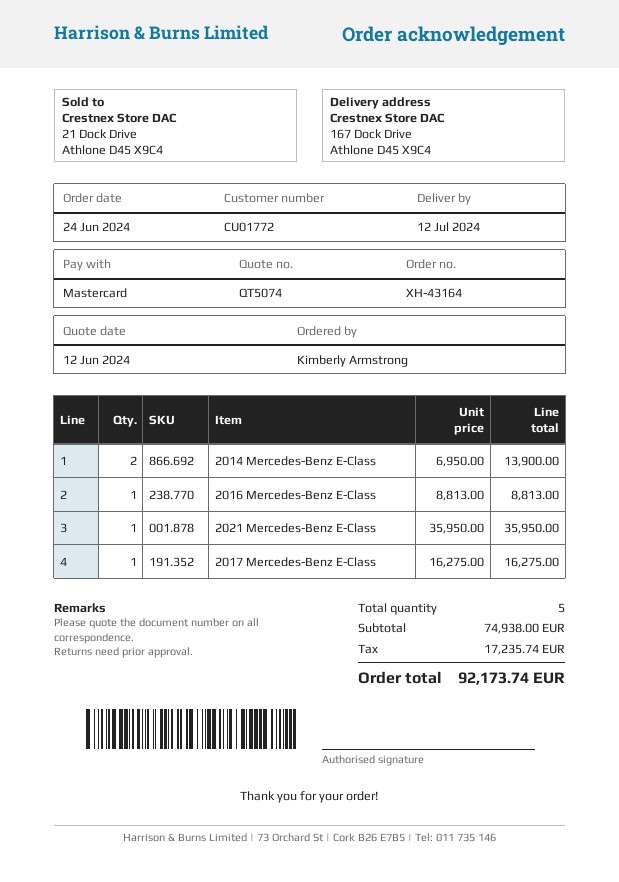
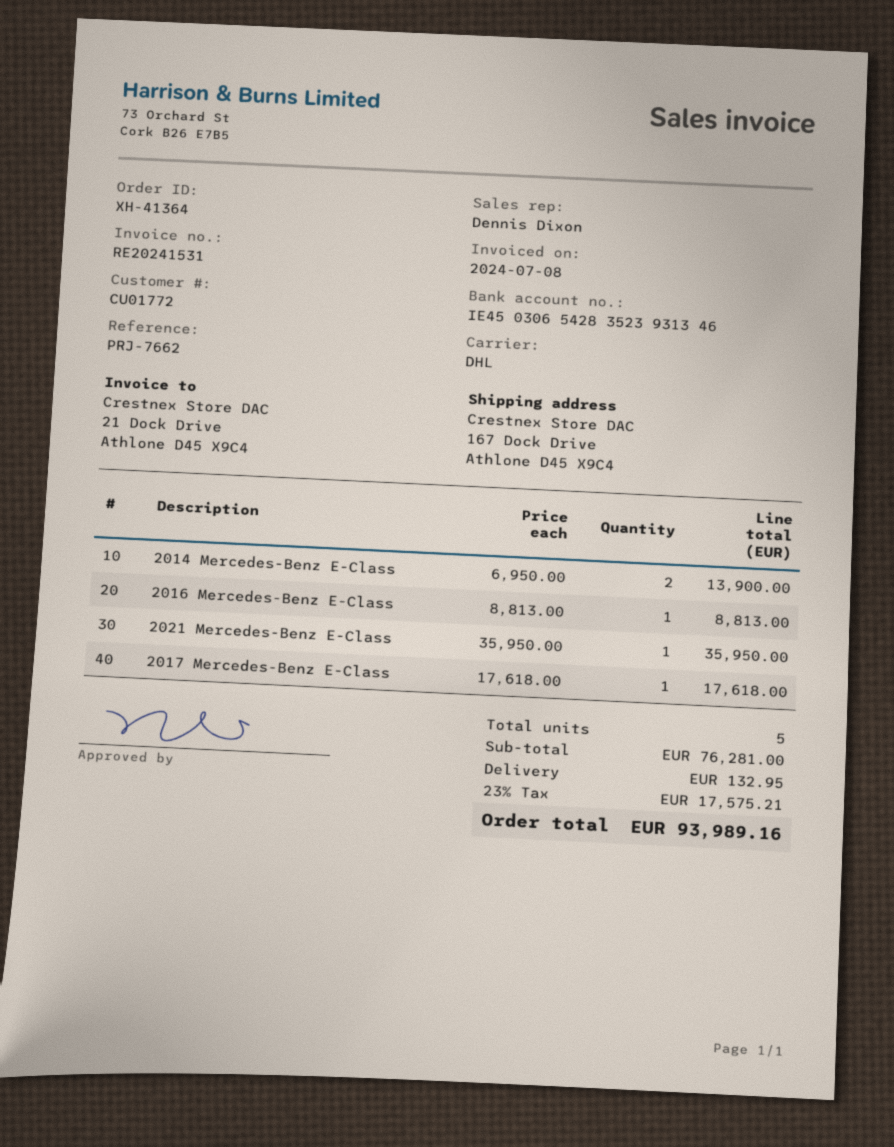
order number: XH-43164 -> XH-41364
2017 Mercedes-Benz E-Class: 1 x 16275.00 = 16275.00 -> 1 x 17618.00 = 17618.00
subtotal: 74938.00 -> 76281.00
shipping: none -> 132.95
tax: 17235.74 -> 17575.21
total: 92173.74 -> 93989.16

